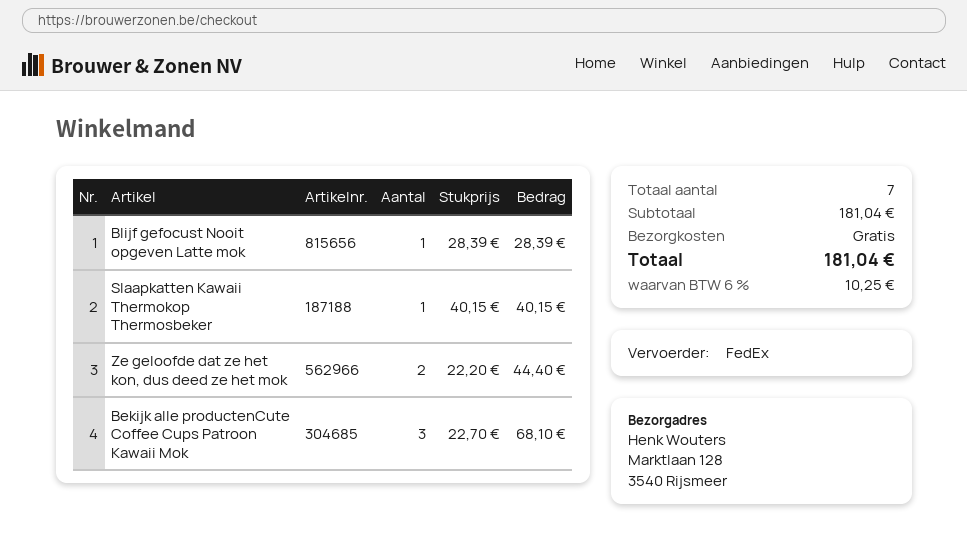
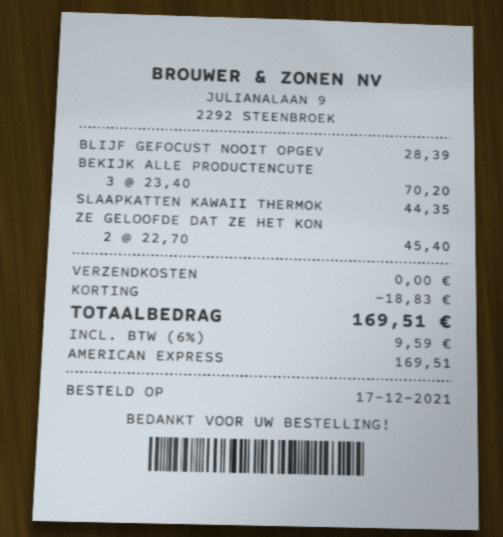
Slaapkatten Kawaii Thermokop Thermosbeker: 1 x 40.15 = 40.15 -> 1 x 44.35 = 44.35
Ze geloofde dat ze het kon, dus deed ze het mok: 2 x 22.20 = 44.40 -> 2 x 22.70 = 45.40
Bekijk alle productenCute Coffee Cups Patroon Kawaii Mok: 3 x 22.70 = 68.10 -> 3 x 23.40 = 70.20
discount: none -> 18.83
tax: 6% = 10.25 -> 6% = 9.59
total: 181.04 -> 169.51

